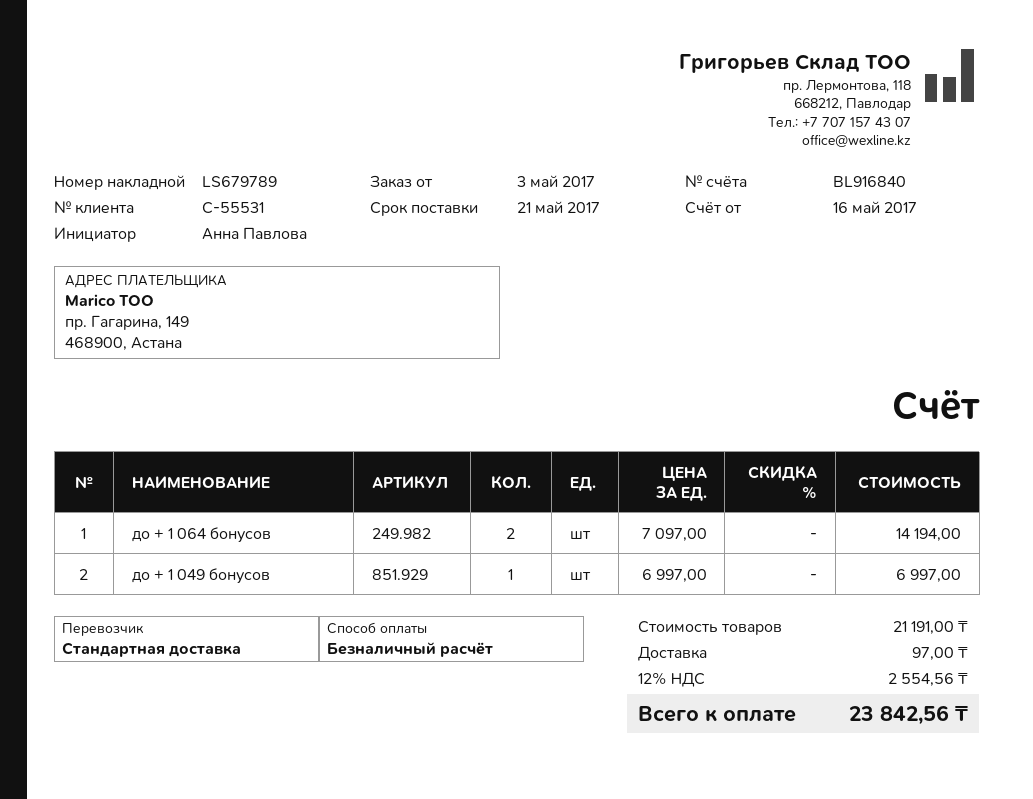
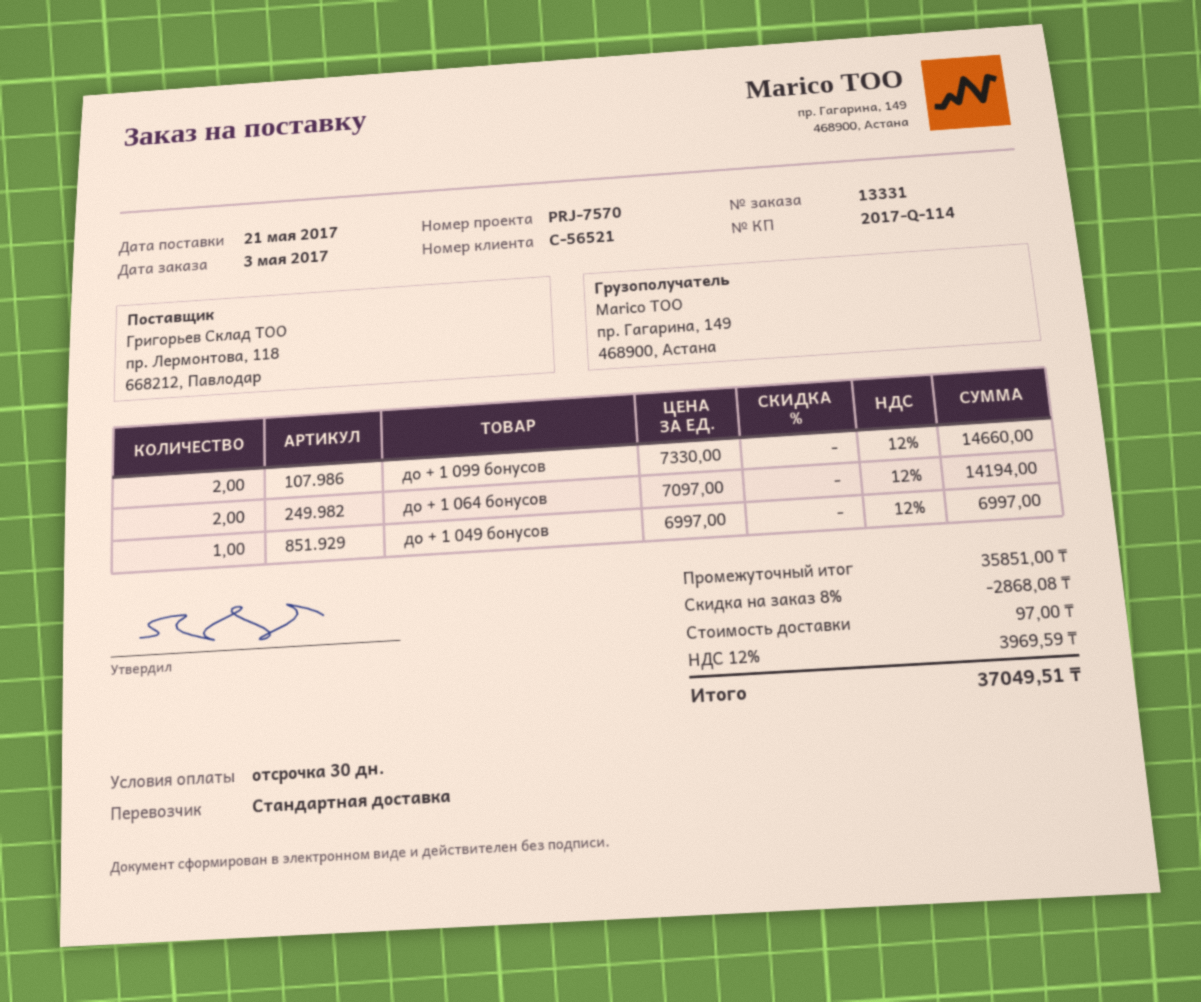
customer number: C-55531 -> C-56521
до + 1 099 бонусов: none -> 2 x 7330.00 = 14660.00
subtotal: 21191.00 -> 35851.00
discount: none -> 8% = 2868.08
tax: 12% = 2554.56 -> 12% = 3969.59
total: 23842.56 -> 37049.51

